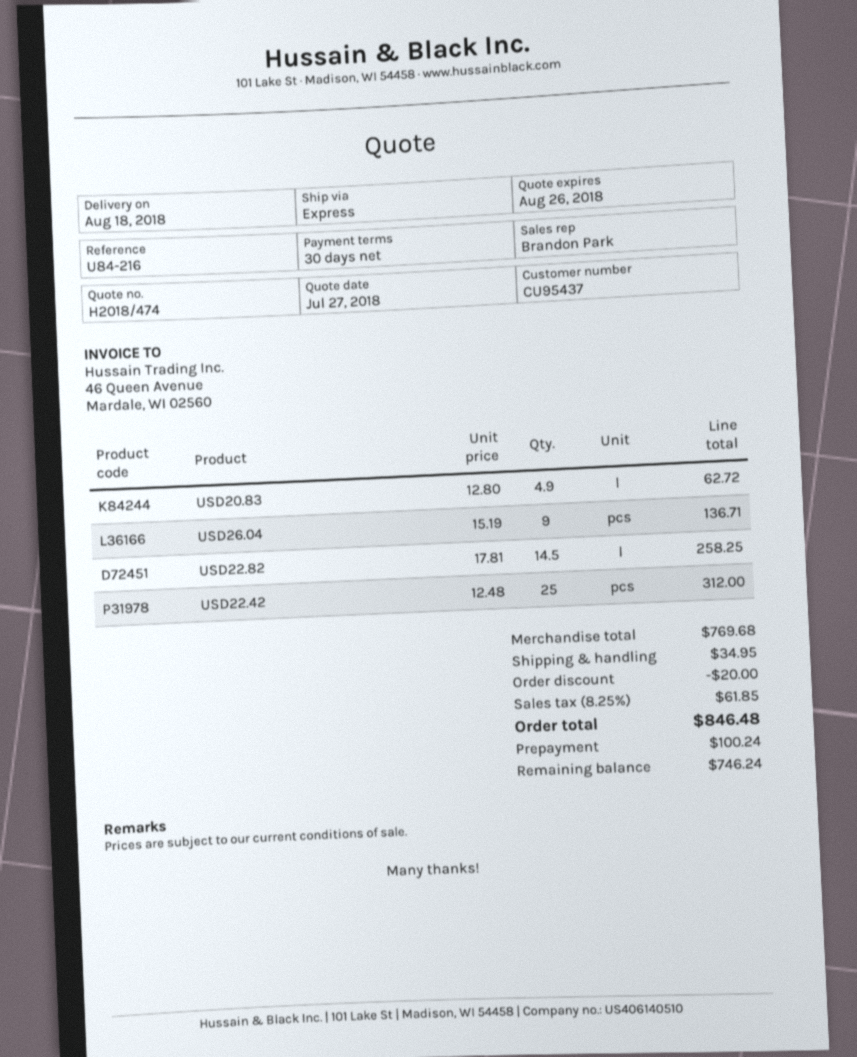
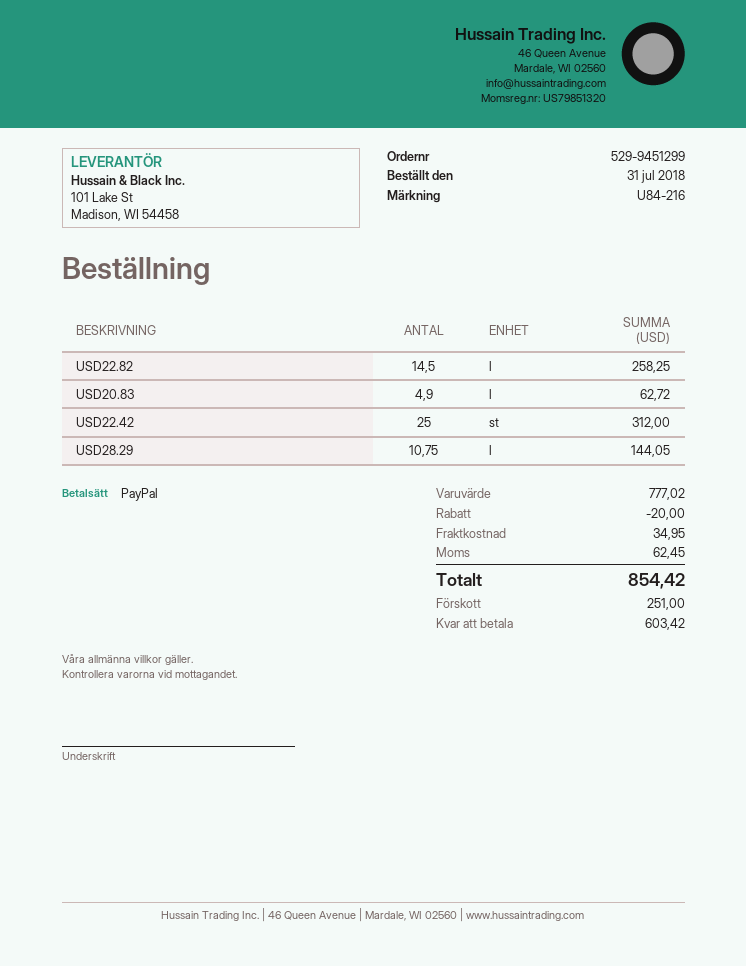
USD26.04: 9 for 136.71 -> none
USD28.29: none -> 10.75 for 144.05
subtotal: 769.68 -> 777.02
tax: 61.85 -> 62.45
total: 846.48 -> 854.42
deposit: 100.24 -> 251.00
balance: 746.24 -> 603.42

